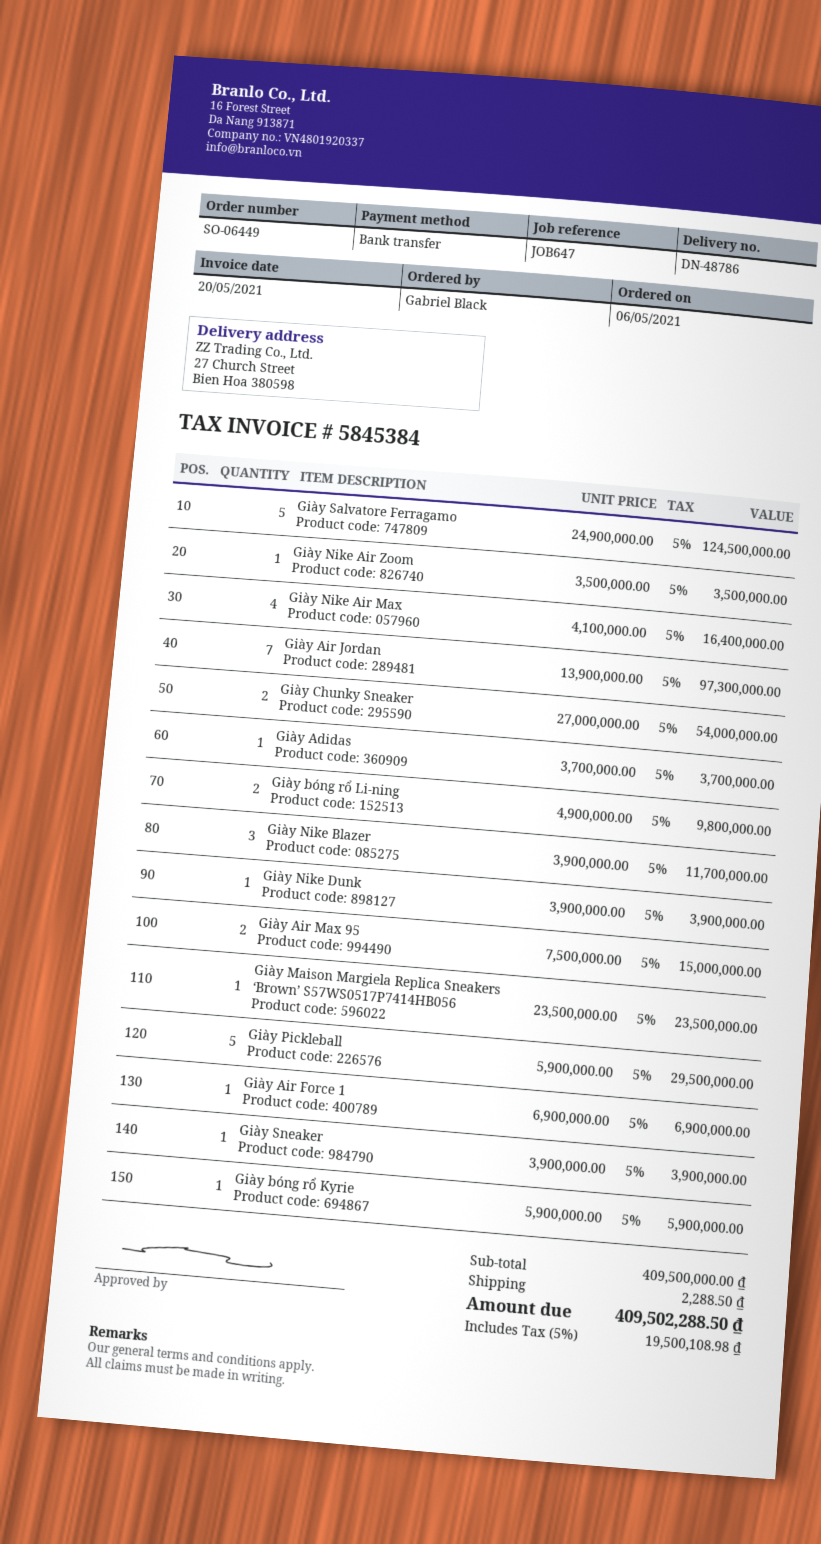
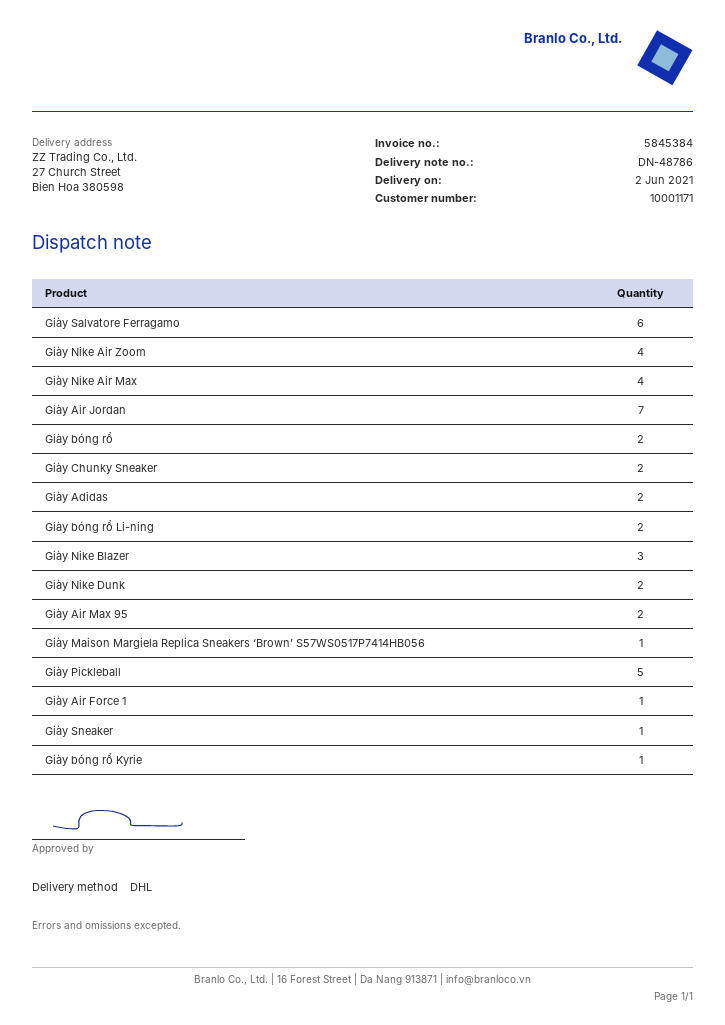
Giày Salvatore Ferragamo: 5 -> 6
Giày Nike Air Zoom: 1 -> 4
Giày Adidas: 1 -> 2
Giày Nike Dunk: 1 -> 2
Giày bóng rổ: none -> 2

